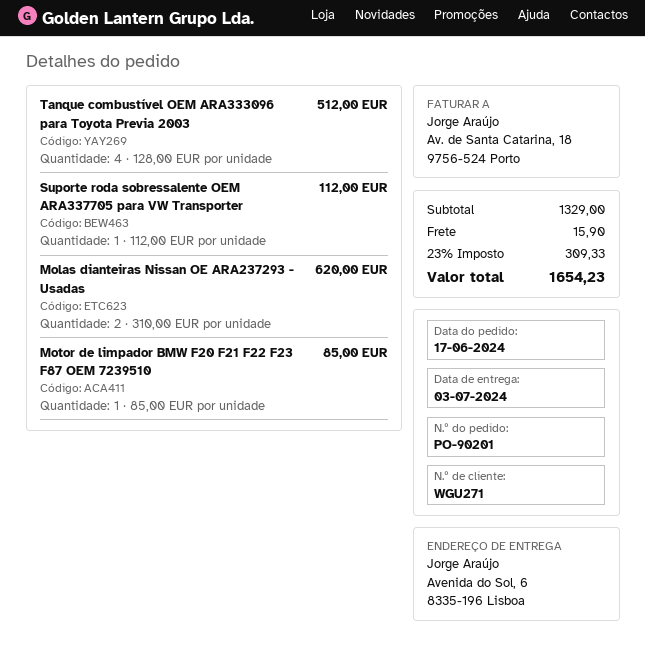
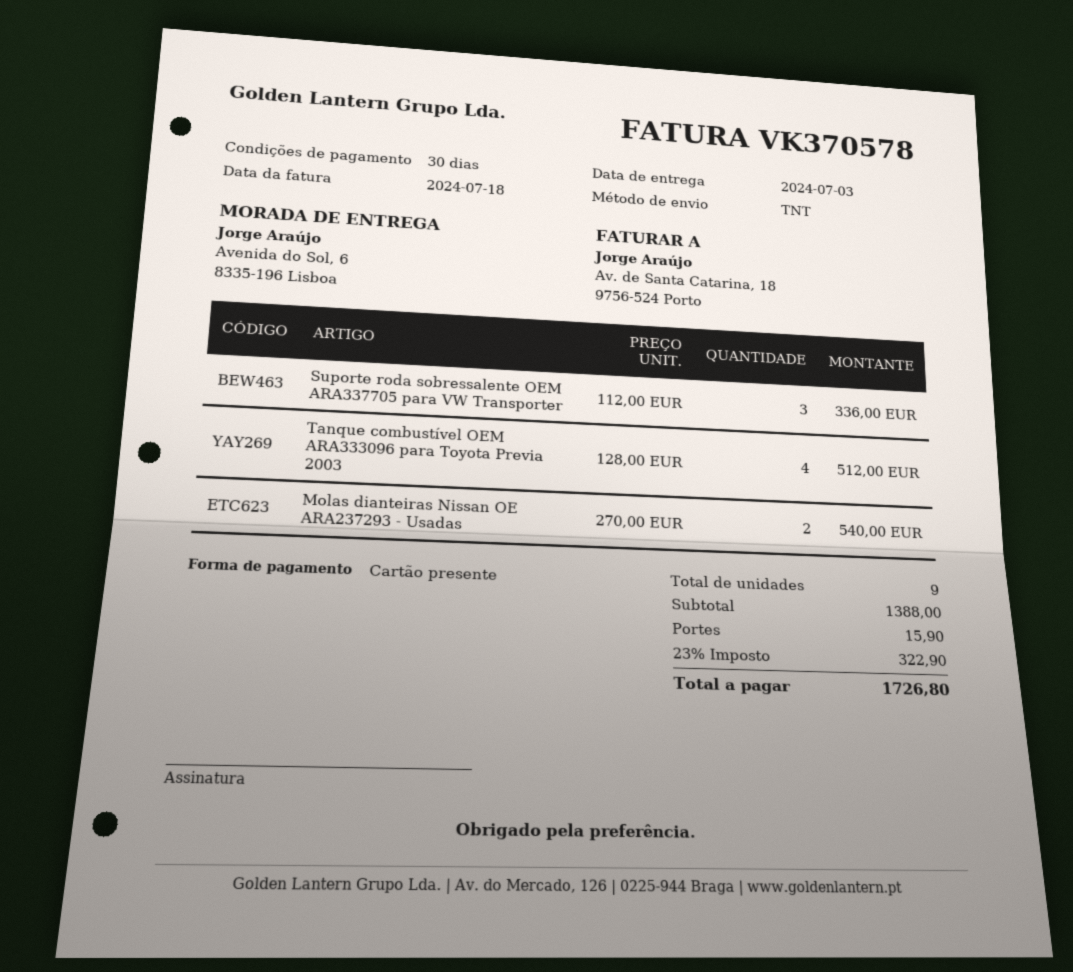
Suporte roda sobressalente OEM ARA337705 para VW Transporter: 1 x 112.00 = 112.00 -> 3 x 112.00 = 336.00
Molas dianteiras Nissan OE ARA237293 - Usadas: 2 x 310.00 = 620.00 -> 2 x 270.00 = 540.00
Motor de limpador BMW F20 F21 F22 F23 F87 OEM 7239510: 1 x 85.00 = 85.00 -> none
subtotal: 1329.00 -> 1388.00
tax: 23% = 309.33 -> 23% = 322.90
total: 1654.23 -> 1726.80

